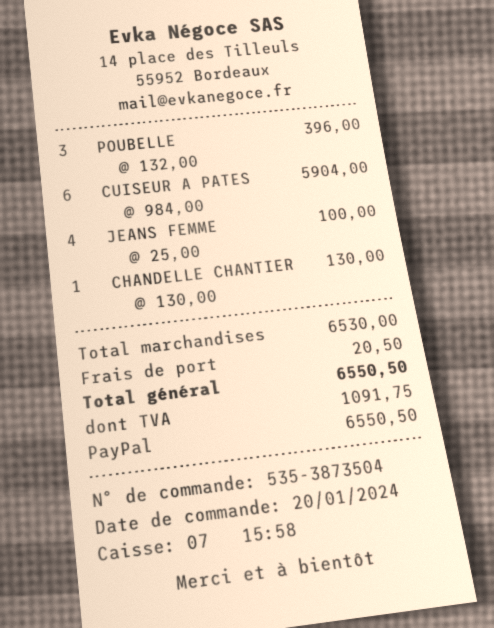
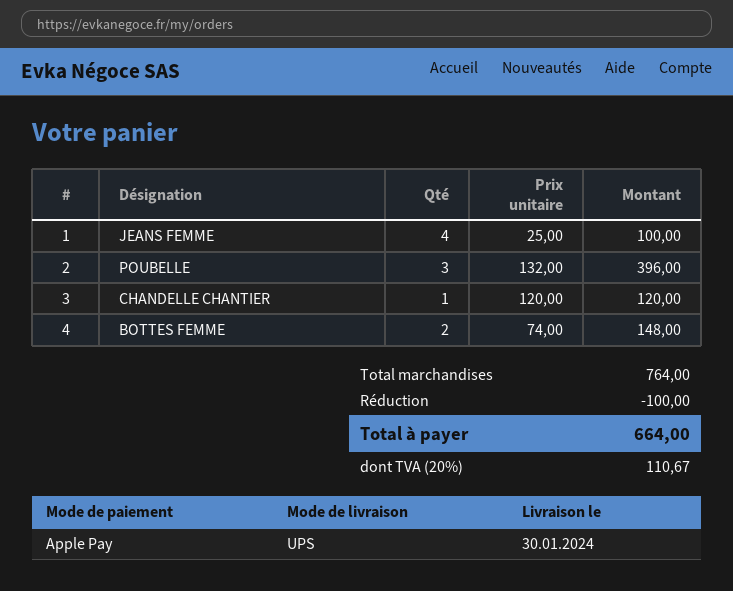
payment method: PayPal -> Apple Pay
CUISEUR A PATES: 6 x 984.00 = 5904.00 -> none
CHANDELLE CHANTIER: 1 x 130.00 = 130.00 -> 1 x 120.00 = 120.00
BOTTES FEMME: none -> 2 x 74.00 = 148.00
subtotal: 6530.00 -> 764.00
discount: none -> 100.00
shipping: 20.50 -> none
tax: 1091.75 -> 110.67
total: 6550.50 -> 664.00

